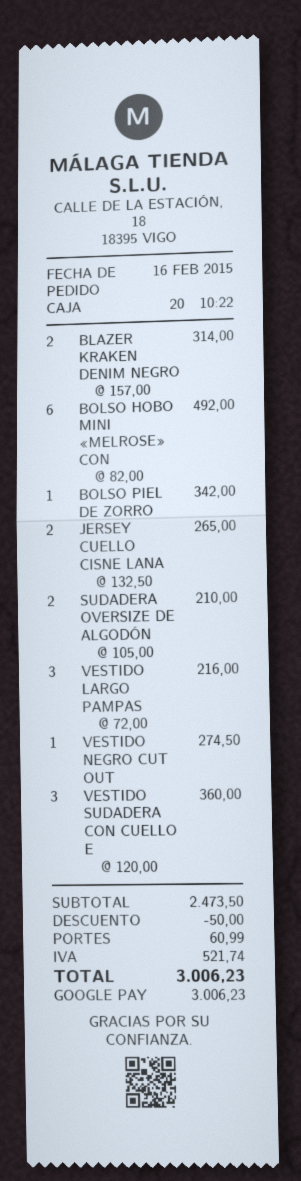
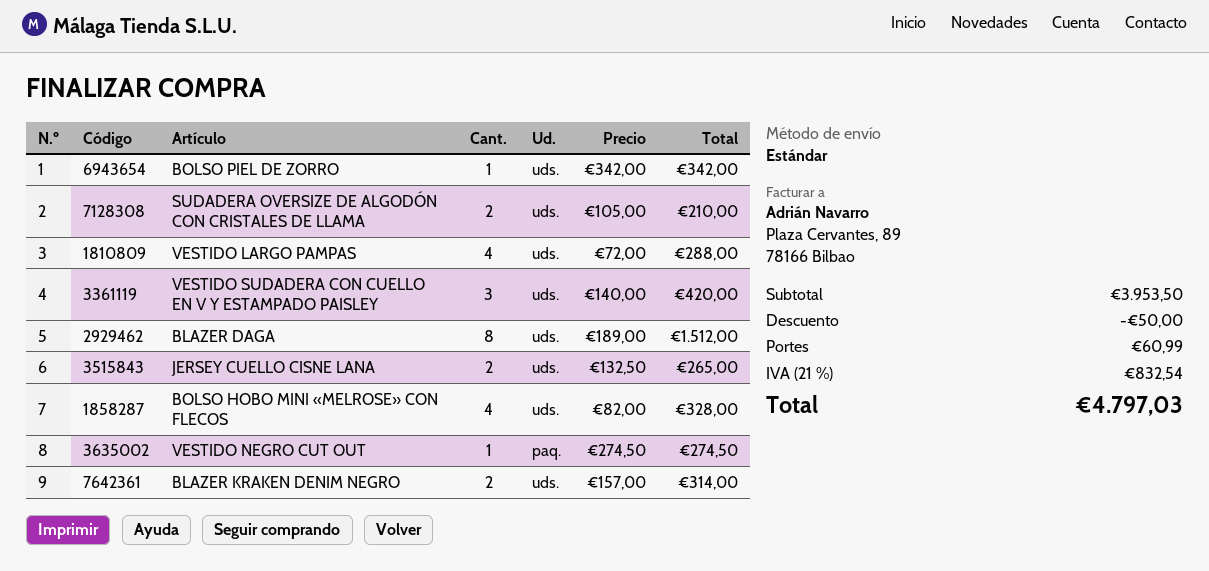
BOLSO HOBO MINI «MELROSE» CON: 6 x 82.00 = 492.00 -> 4 x 82.00 = 328.00
VESTIDO LARGO PAMPAS: 3 x 72.00 = 216.00 -> 4 x 72.00 = 288.00
VESTIDO SUDADERA CON CUELLO E: 3 x 120.00 = 360.00 -> 3 x 140.00 = 420.00
BLAZER DAGA: none -> 8 x 189.00 = 1512.00
subtotal: 2473.50 -> 3953.50
tax: 521.74 -> 832.54
total: 3006.23 -> 4797.03

